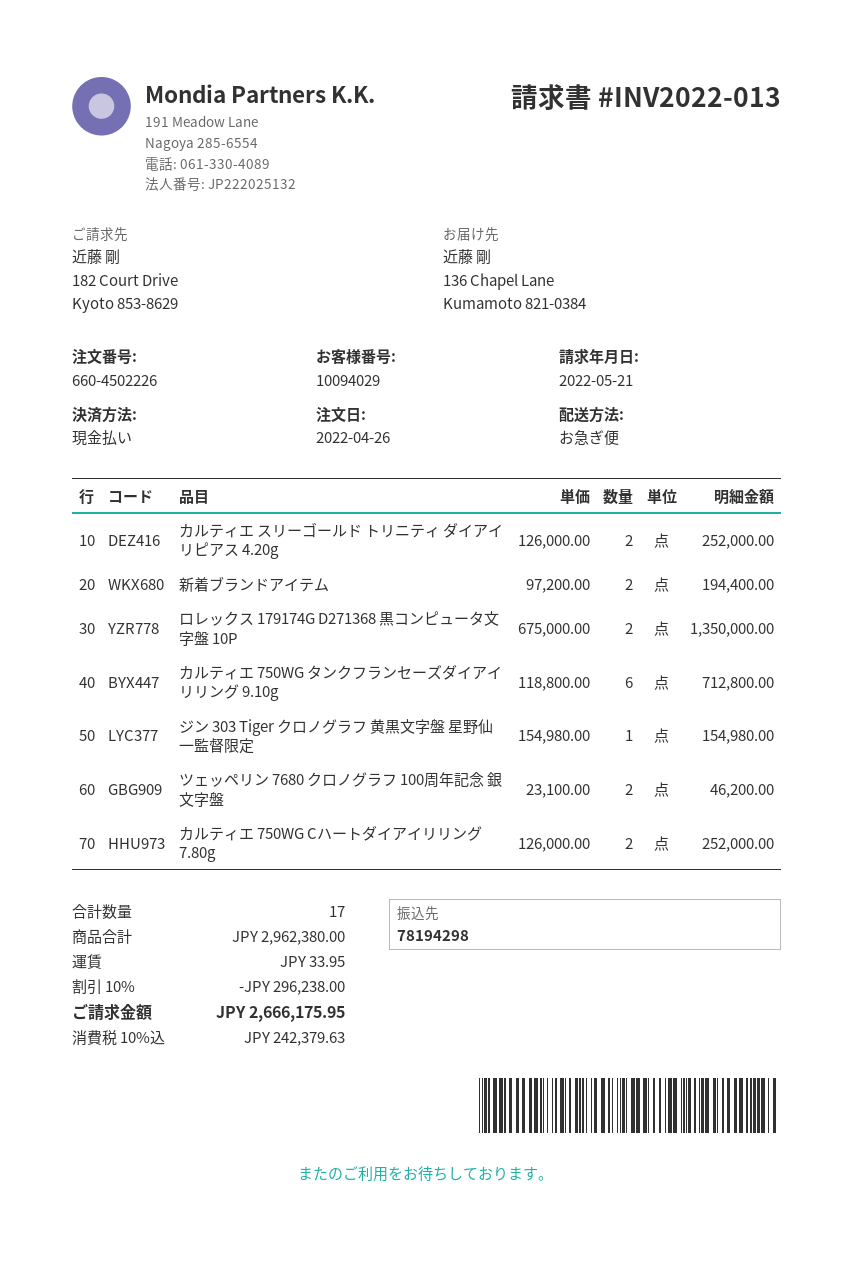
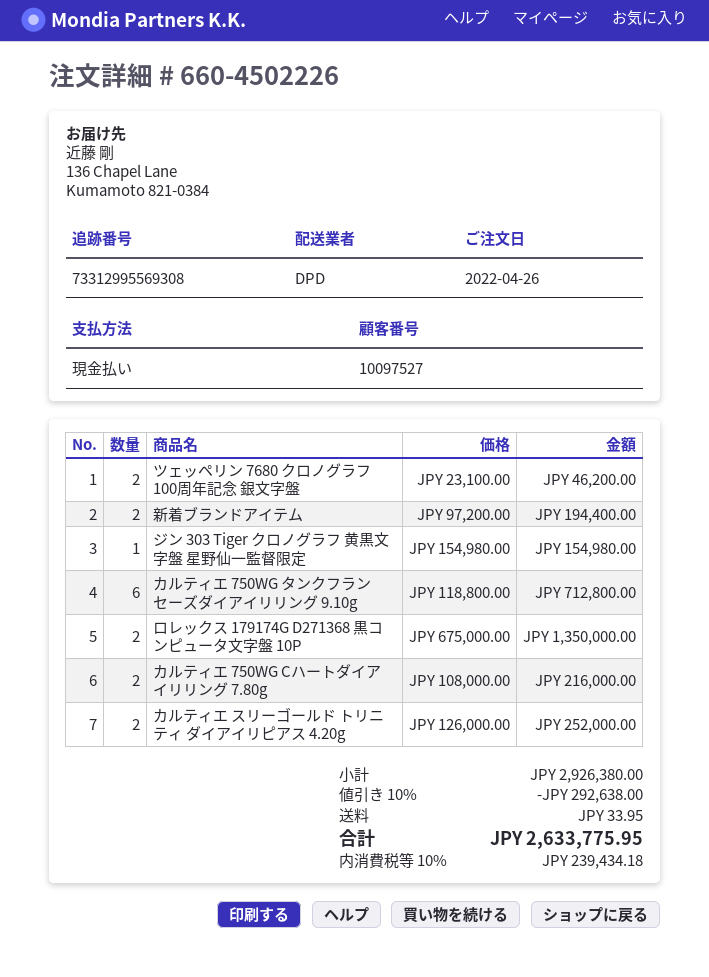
customer number: 10094029 -> 10097527
shipping method: express -> DPD
カルティエ 750WG Cハートダイアイリリング 7.80g: 2 x 126000.00 = 252000.00 -> 2 x 108000.00 = 216000.00
subtotal: 2962380.00 -> 2926380.00
discount: 10% = 296238.00 -> 10% = 292638.00
tax: 10% = 242379.63 -> 10% = 239434.18
total: 2666175.95 -> 2633775.95

